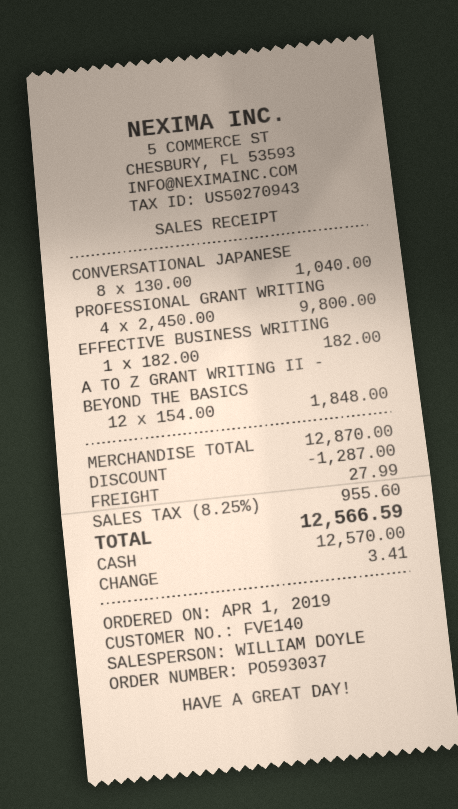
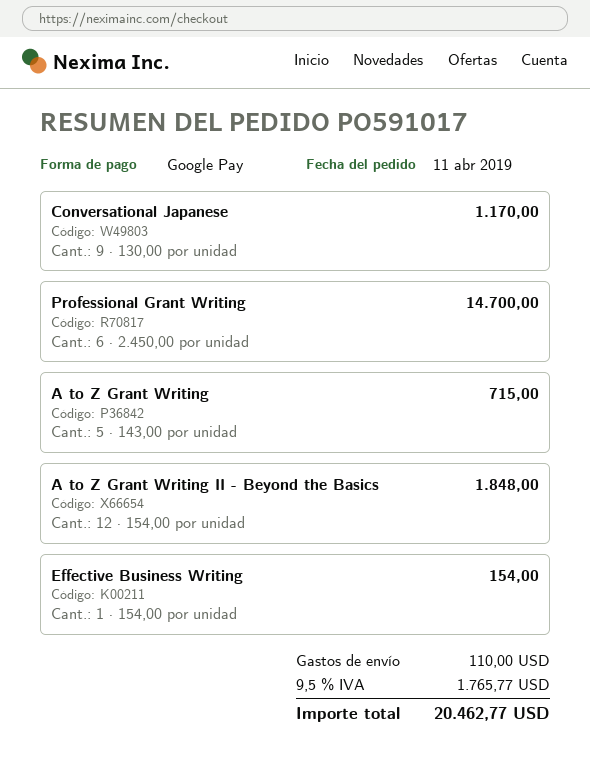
order number: PO593037 -> PO591017
order date: 2019-04-01 -> 2019-04-11
payment method: cash -> Google Pay
CONVERSATIONAL JAPANESE: 8 x 130.00 = 1040.00 -> 9 x 130.00 = 1170.00
PROFESSIONAL GRANT WRITING: 4 x 2450.00 = 9800.00 -> 6 x 2450.00 = 14700.00
EFFECTIVE BUSINESS WRITING: 1 x 182.00 = 182.00 -> 1 x 154.00 = 154.00
A to Z Grant Writing: none -> 5 x 143.00 = 715.00
discount: 1287.00 -> none
shipping: 27.99 -> 110.00
tax: 8.25% = 955.60 -> 9.5% = 1765.77
total: 12566.59 -> 20462.77

